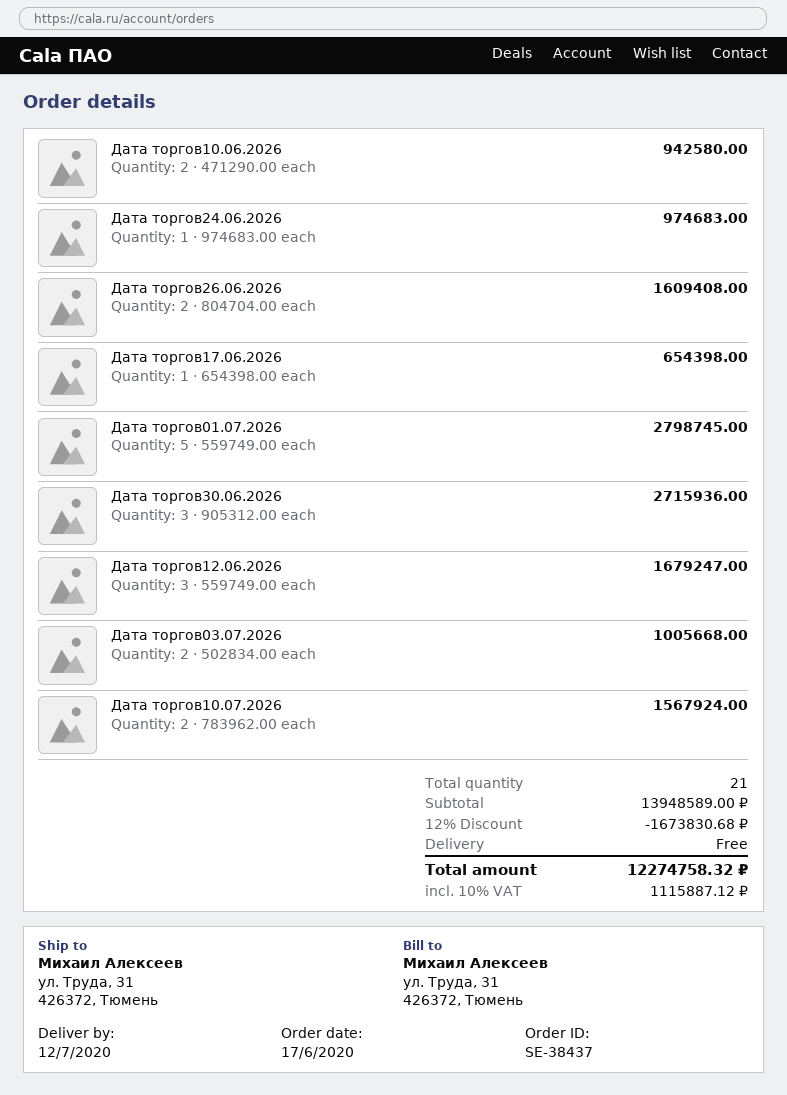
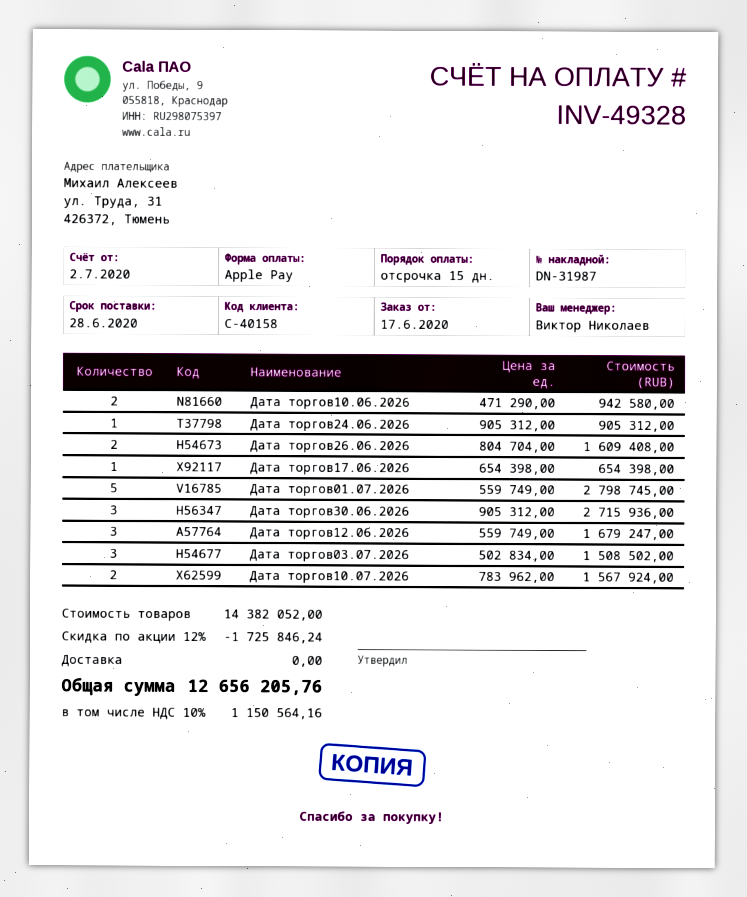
delivery date: 2020-07-12 -> 2020-06-28
Дата торгов24.06.2026: 1 x 974683.00 = 974683.00 -> 1 x 905312.00 = 905312.00
Дата торгов03.07.2026: 2 x 502834.00 = 1005668.00 -> 3 x 502834.00 = 1508502.00
subtotal: 13948589.00 -> 14382052.00
discount: 12% = 1673830.68 -> 12% = 1725846.24
tax: 10% = 1115887.12 -> 10% = 1150564.16
total: 12274758.32 -> 12656205.76

